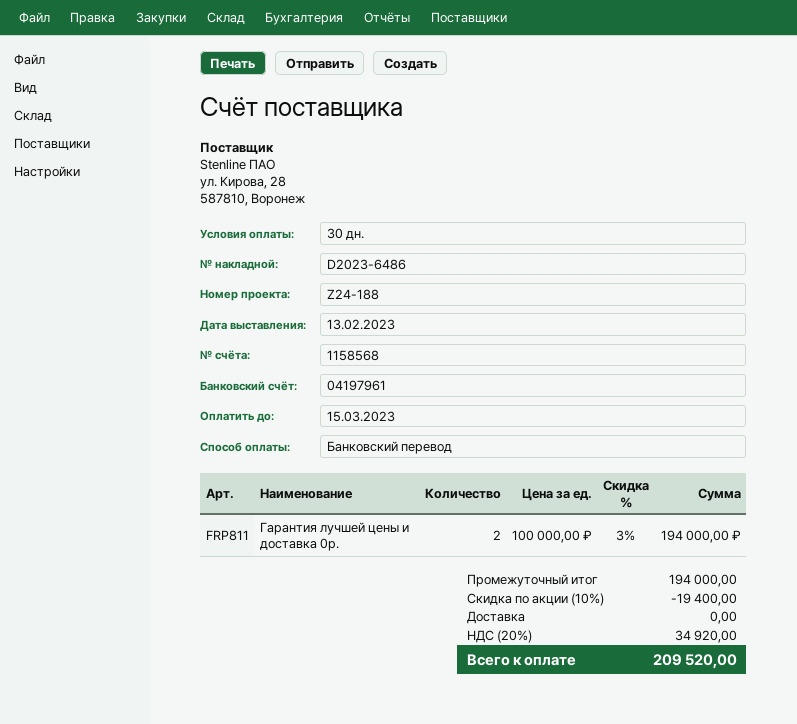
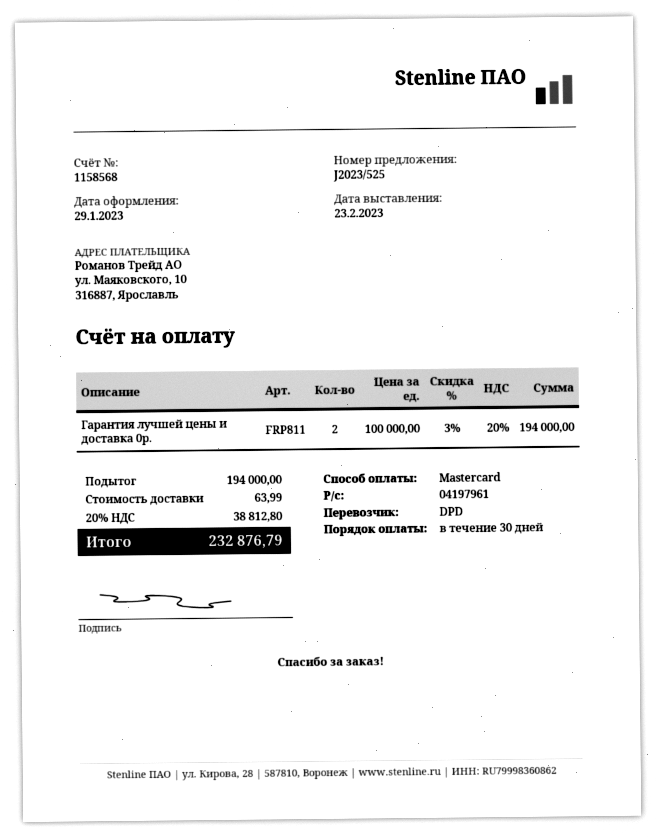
invoice date: 2023-02-13 -> 2023-02-23
payment method: bank transfer -> Mastercard
discount: 10% = 19400.00 -> none
shipping: 0.00 -> 63.99
tax: 20% = 34920.00 -> 20% = 38812.80
total: 209520.00 -> 232876.79

